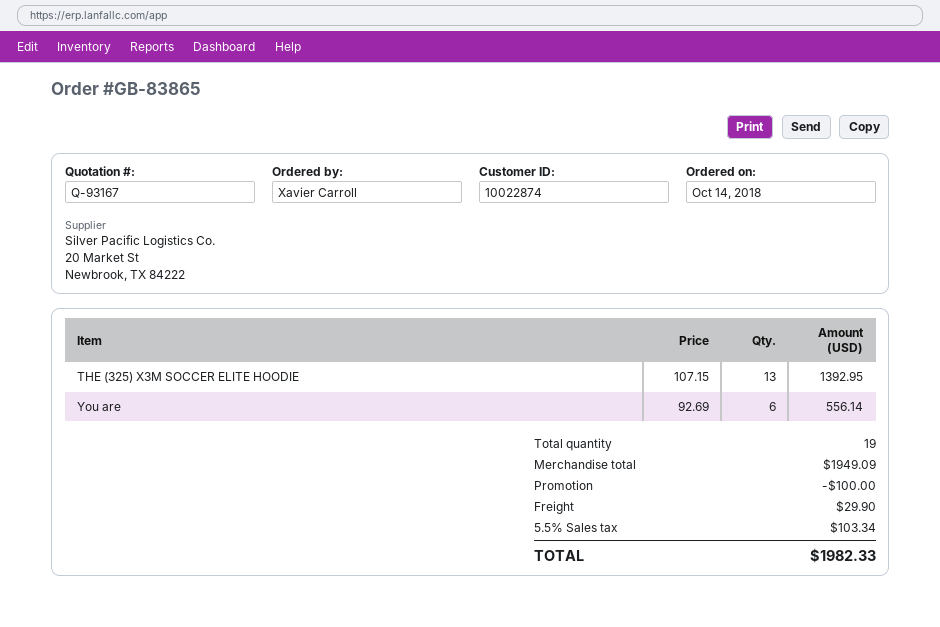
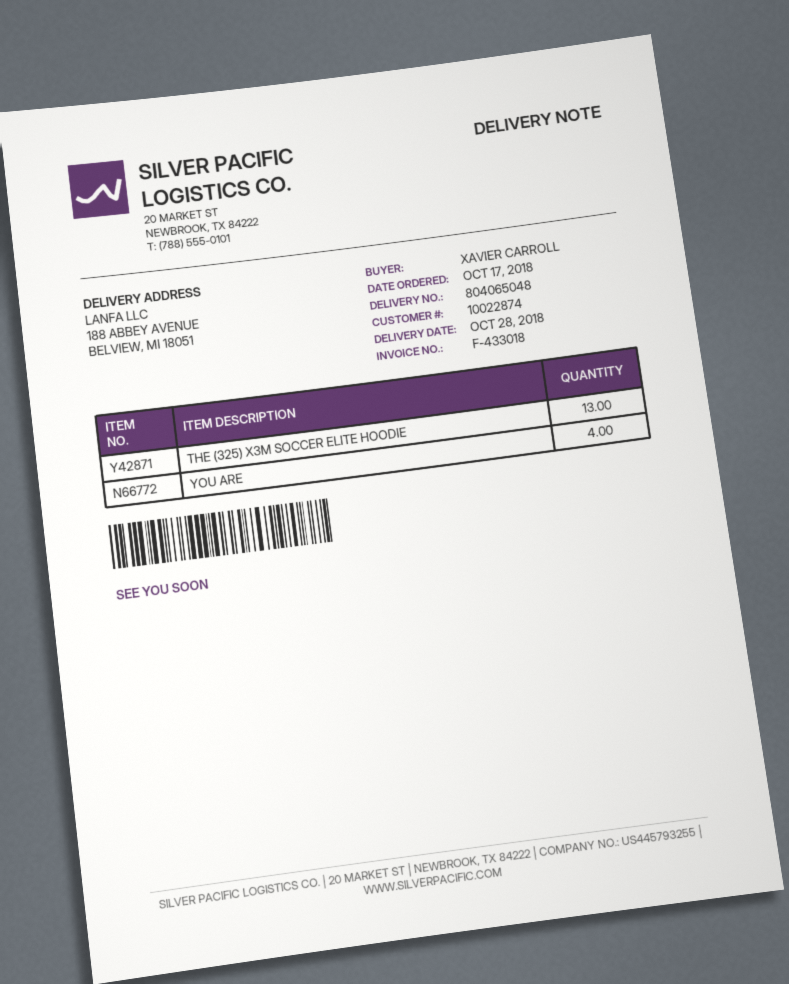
order date: 2018-10-14 -> 2018-10-17
You are: 6 -> 4

